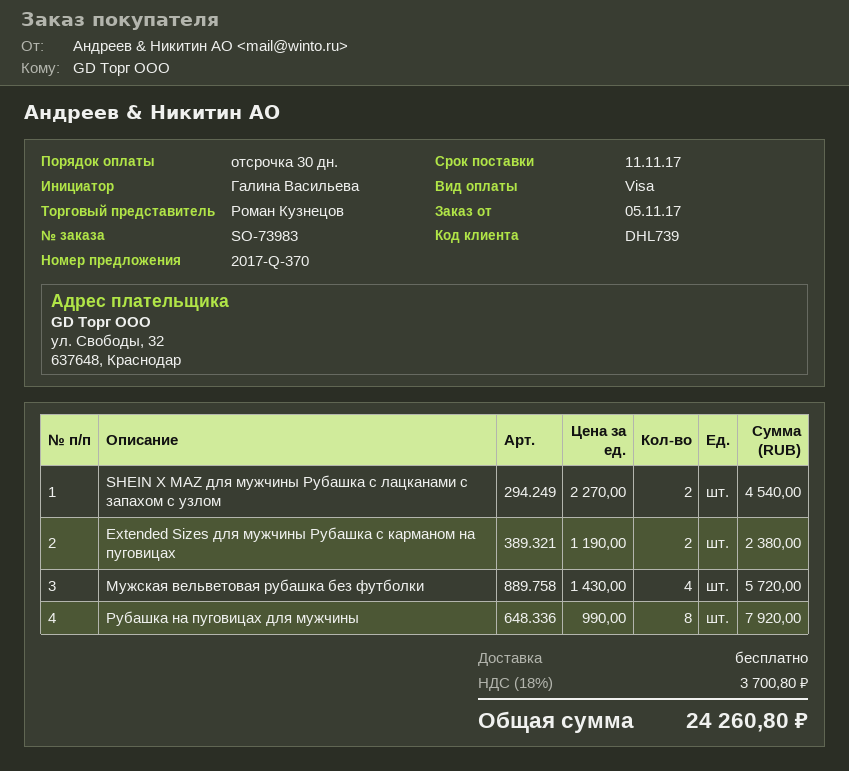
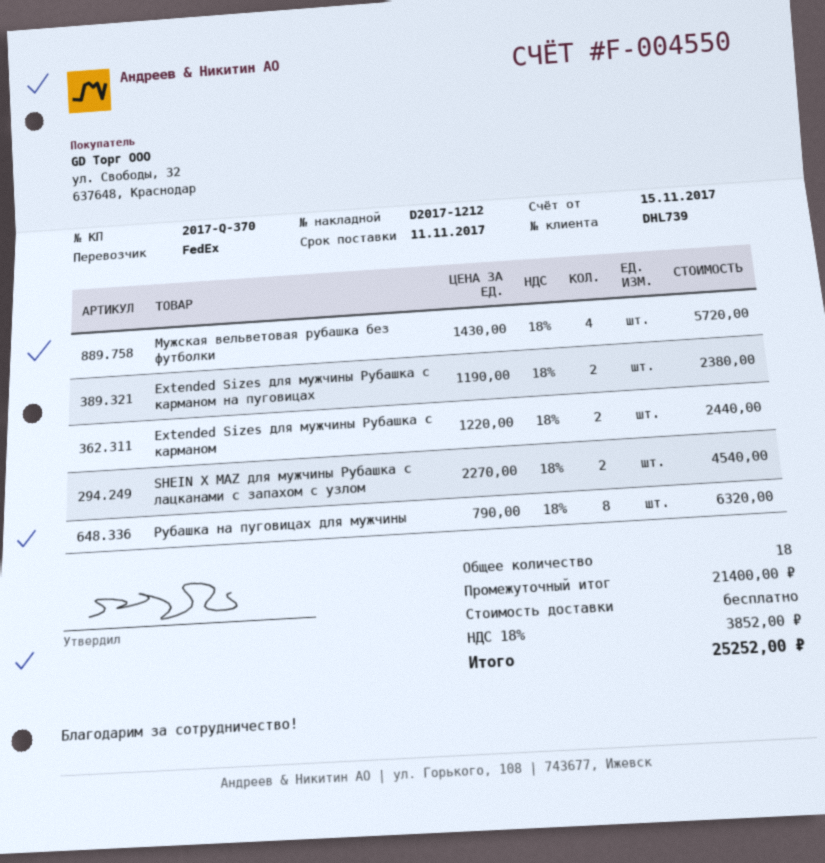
Рубашка на пуговицах для мужчины: 8 x 990.00 = 7920.00 -> 8 x 790.00 = 6320.00
Extended Sizes для мужчины Рубашка с карманом: none -> 2 x 1220.00 = 2440.00
tax: 18% = 3700.80 -> 18% = 3852.00
total: 24260.80 -> 25252.00

